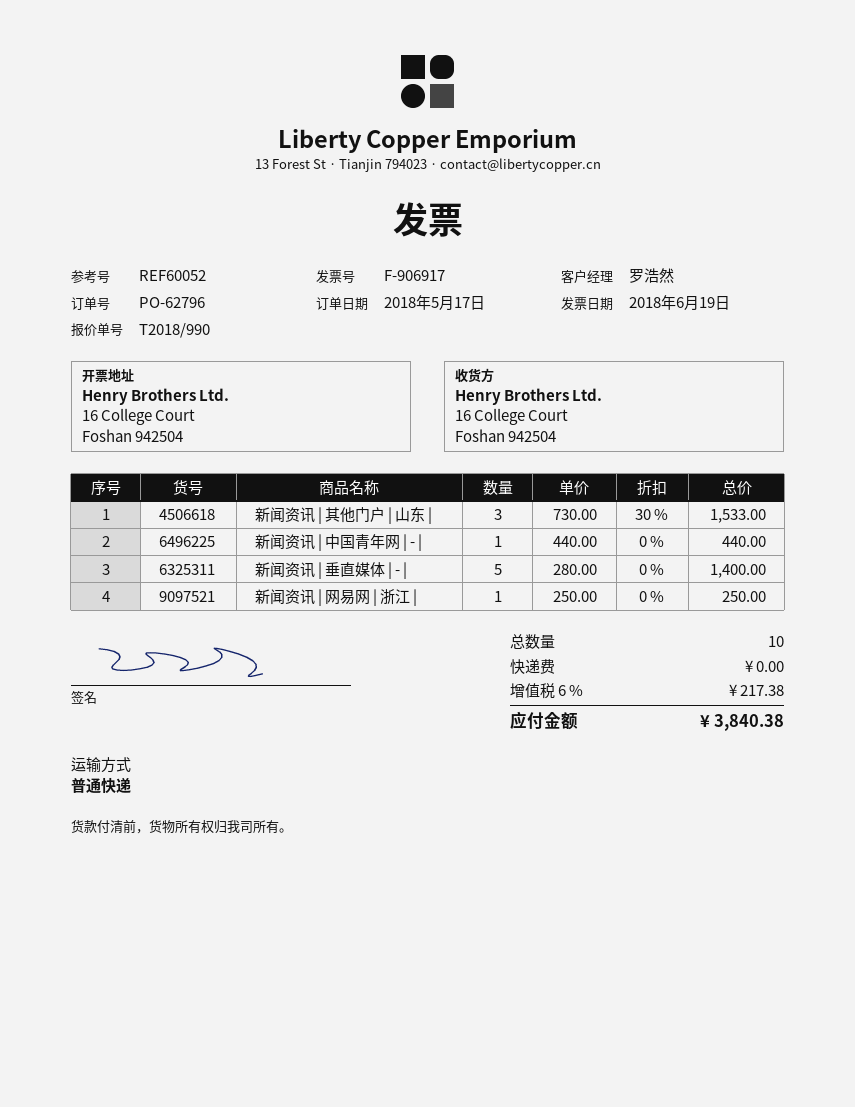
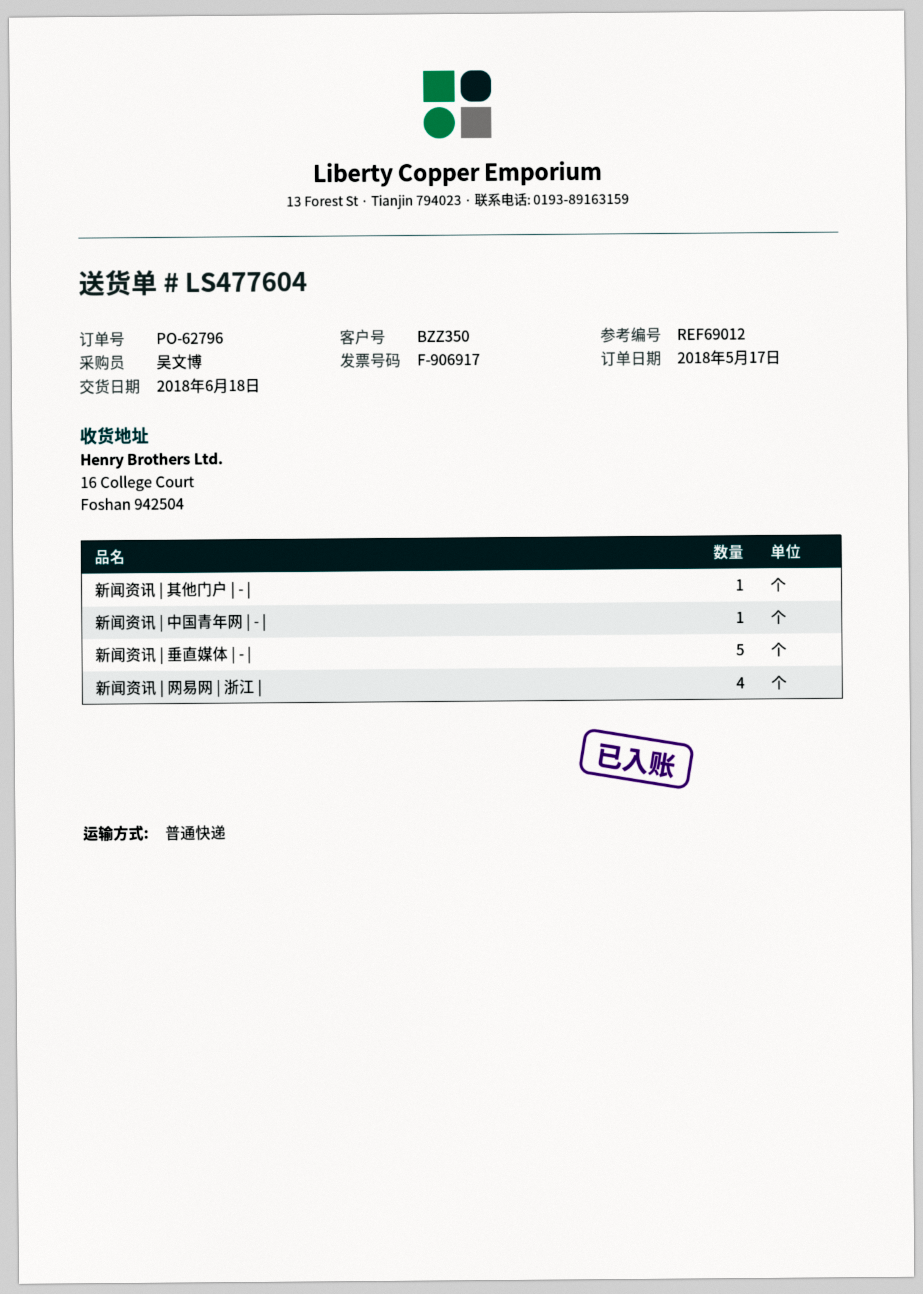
reference: REF60052 -> REF69012
新闻资讯 | 其他门户 | 山东 |: 3 -> none
新闻资讯 | 网易网 | 浙江 |: 1 -> 4
新闻资讯 | 其他门户 | - |: none -> 1

